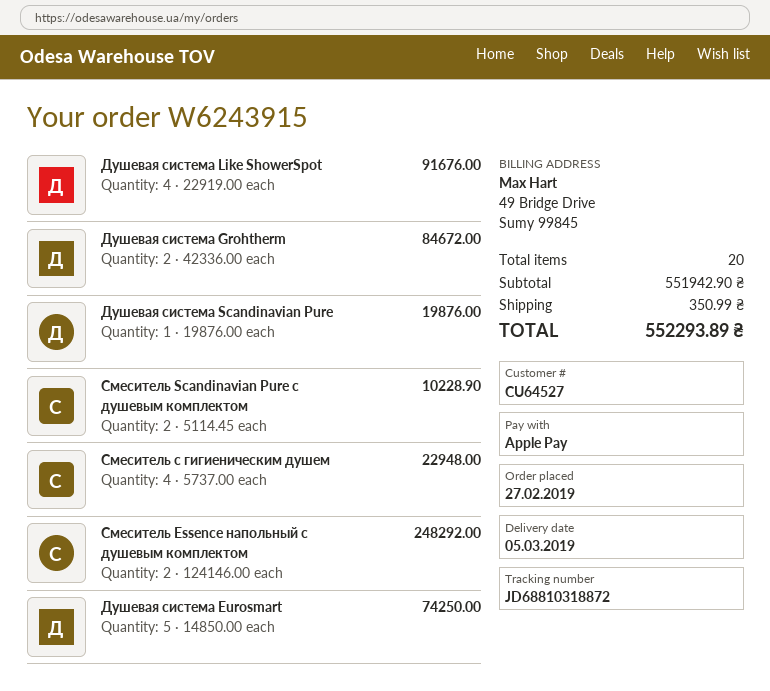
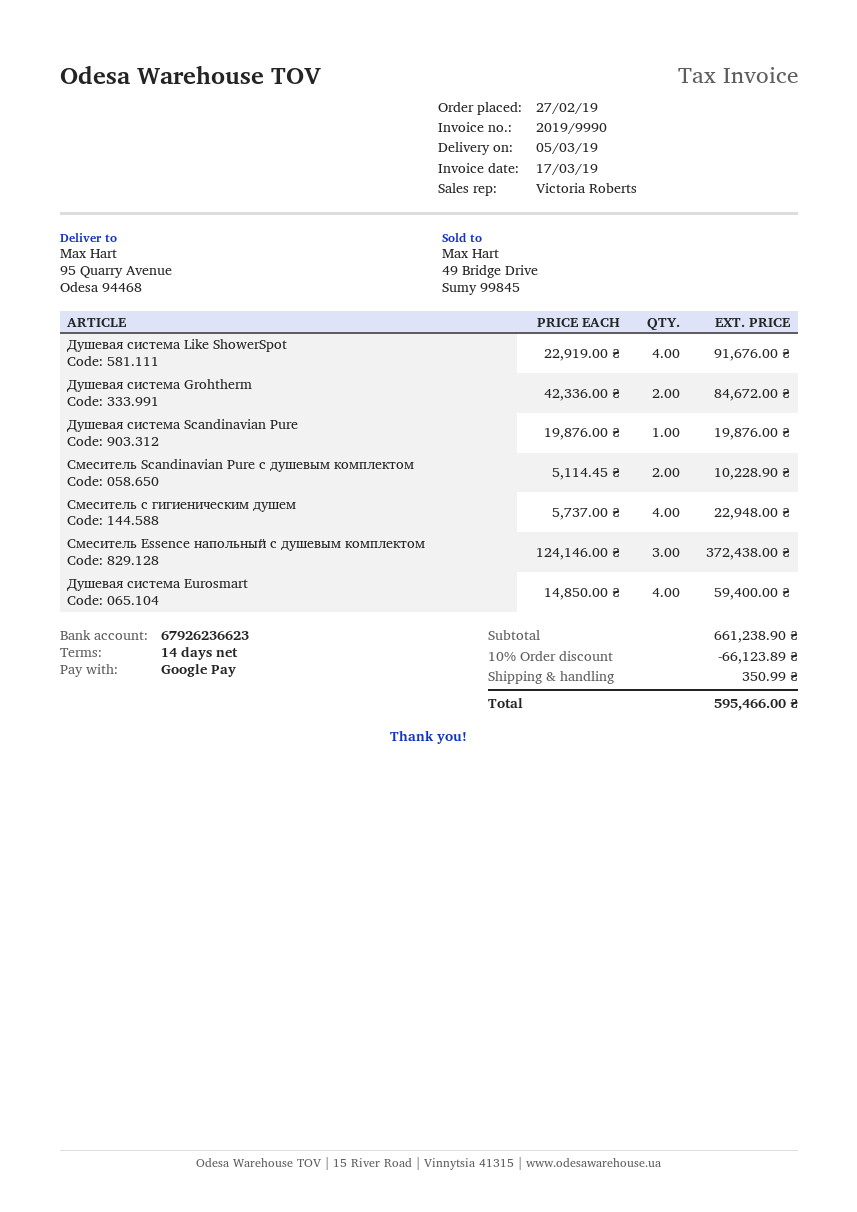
payment method: Apple Pay -> Google Pay
Смеситель Essence напольный с душевым комплектом: 2 x 124146.00 = 248292.00 -> 3 x 124146.00 = 372438.00
Душевая система Eurosmart: 5 x 14850.00 = 74250.00 -> 4 x 14850.00 = 59400.00
subtotal: 551942.90 -> 661238.90
discount: none -> 10% = 66123.89
total: 552293.89 -> 595466.00

